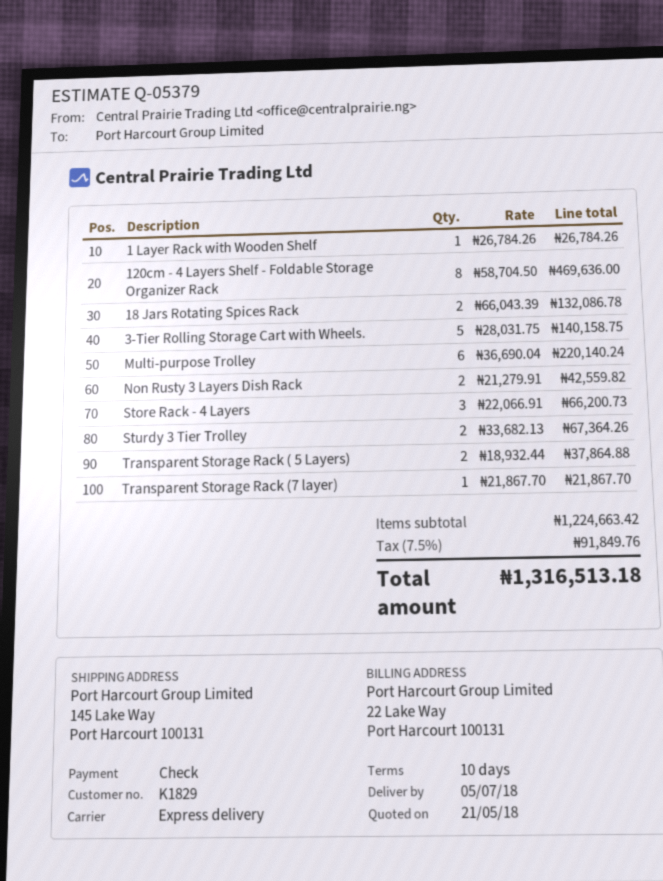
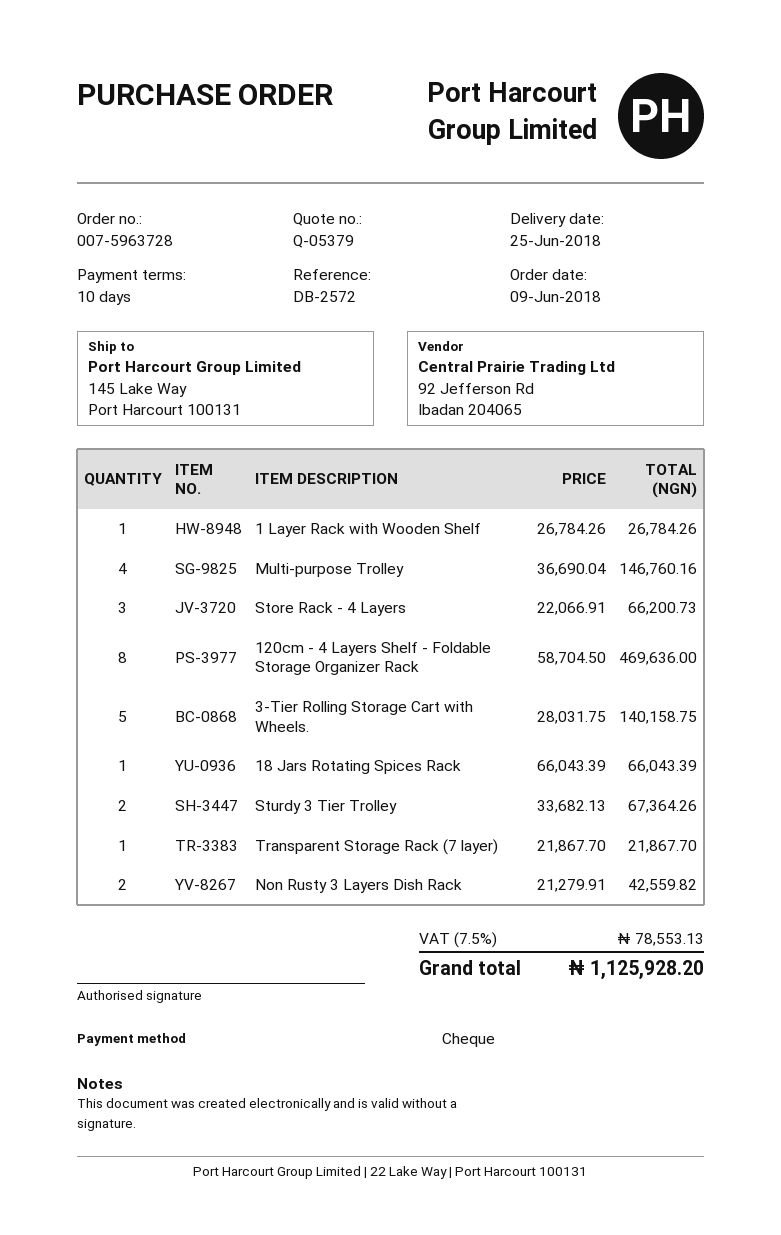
delivery date: 2018-07-05 -> 2018-06-25
18 Jars Rotating Spices Rack: 2 x 66043.39 = 132086.78 -> 1 x 66043.39 = 66043.39
Multi-purpose Trolley: 6 x 36690.04 = 220140.24 -> 4 x 36690.04 = 146760.16
Transparent Storage Rack ( 5 Layers): 2 x 18932.44 = 37864.88 -> none
tax: 7.5% = 91849.76 -> 7.5% = 78553.13
total: 1316513.18 -> 1125928.20

